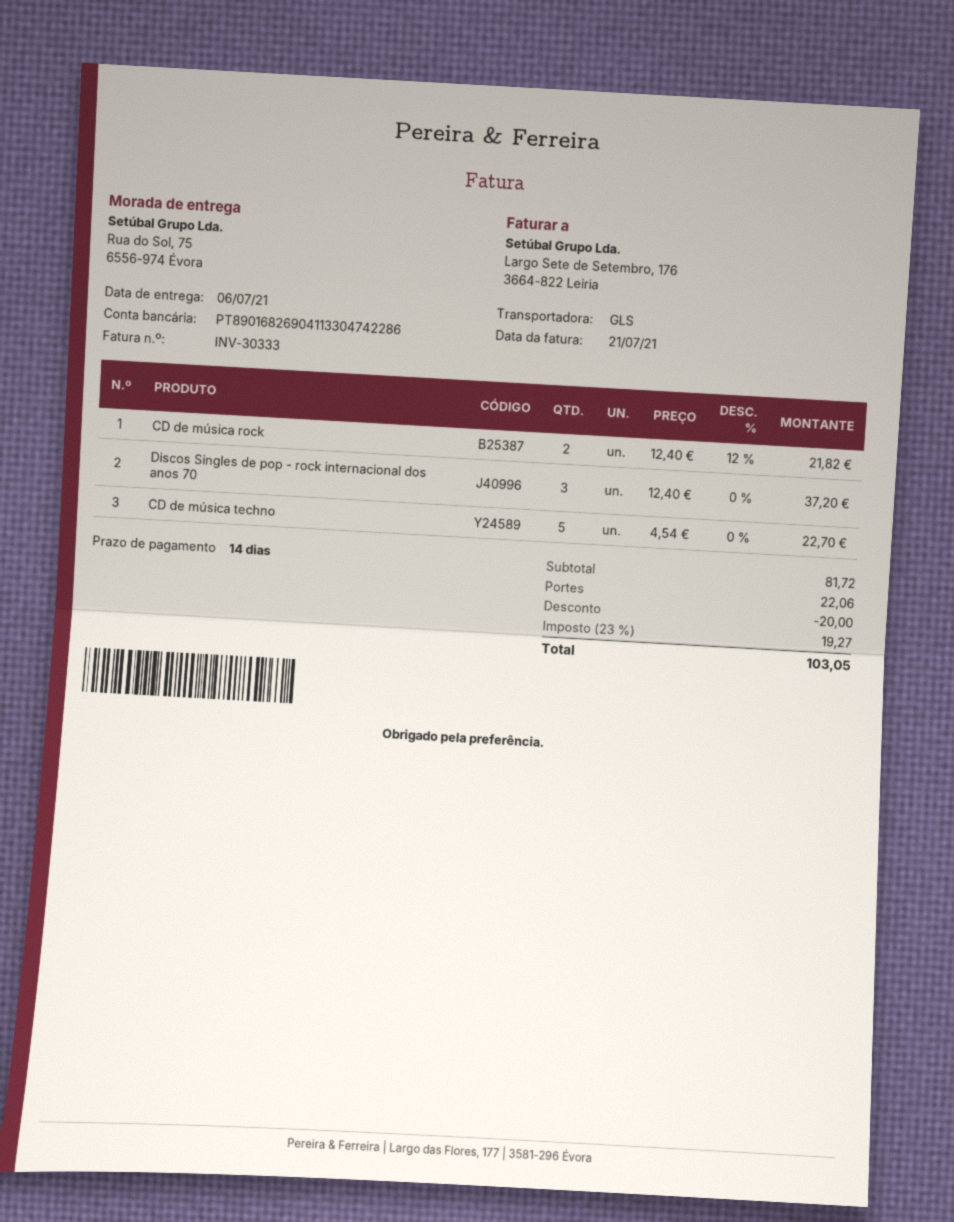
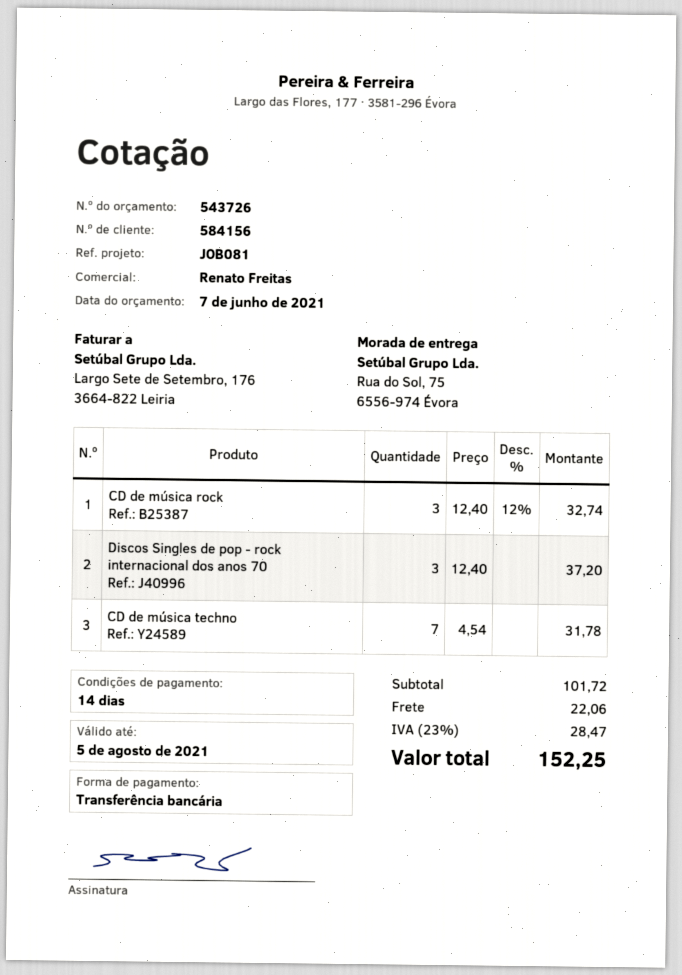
CD de música rock: 2 x 12.40 - 12% = 21.82 -> 3 x 12.40 - 12% = 32.74
CD de música techno: 5 x 4.54 = 22.70 -> 7 x 4.54 = 31.78
subtotal: 81.72 -> 101.72
discount: 20.00 -> none
tax: 23% = 19.27 -> 23% = 28.47
total: 103.05 -> 152.25

